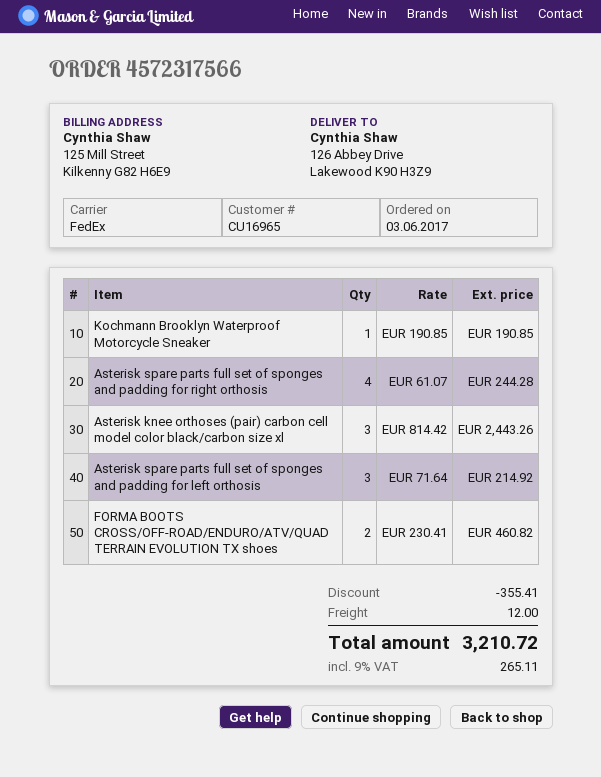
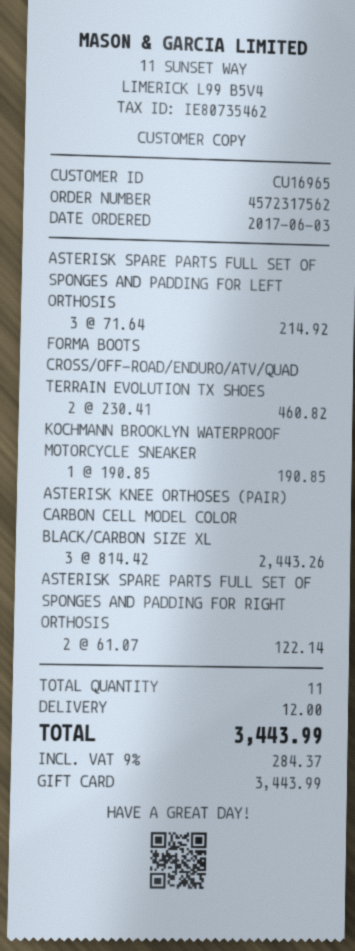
order number: 4572317566 -> 4572317562
Asterisk spare parts full set of sponges and padding for right orthosis: 4 x 61.07 = 244.28 -> 2 x 61.07 = 122.14
discount: 355.41 -> none
tax: 9% = 265.11 -> 9% = 284.37
total: 3210.72 -> 3443.99

